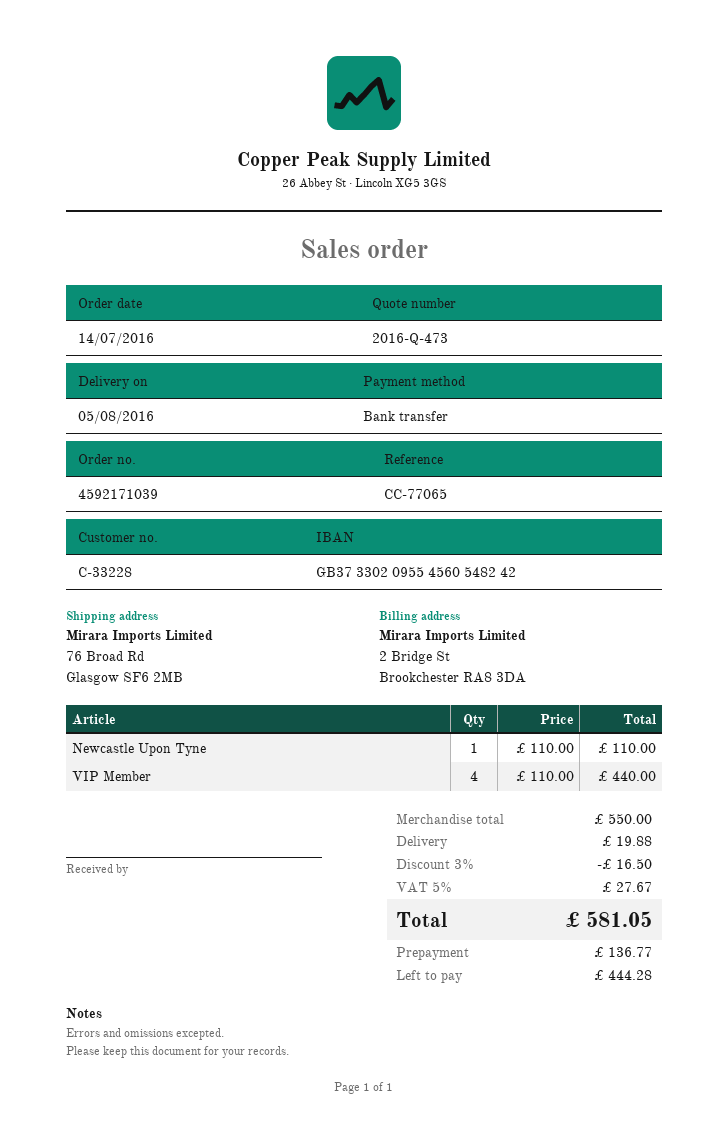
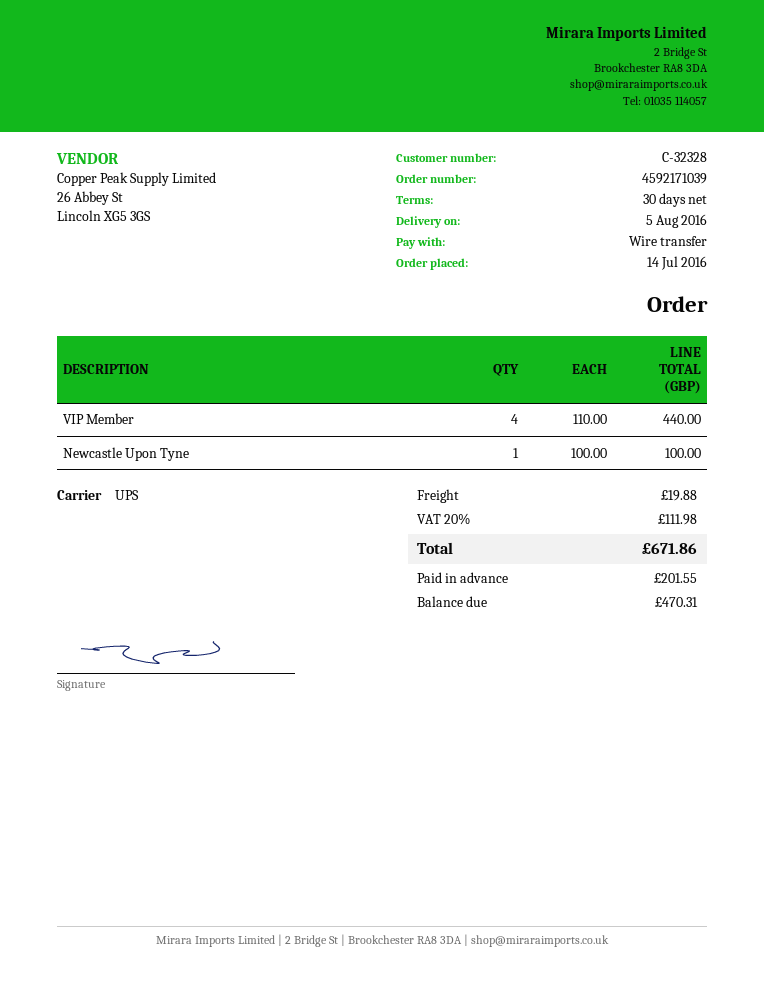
customer number: C-33228 -> C-32328
Newcastle Upon Tyne: 1 x 110.00 = 110.00 -> 1 x 100.00 = 100.00
discount: 3% = 16.50 -> none
tax: 5% = 27.67 -> 20% = 111.98
total: 581.05 -> 671.86
deposit: 136.77 -> 201.55
balance: 444.28 -> 470.31

